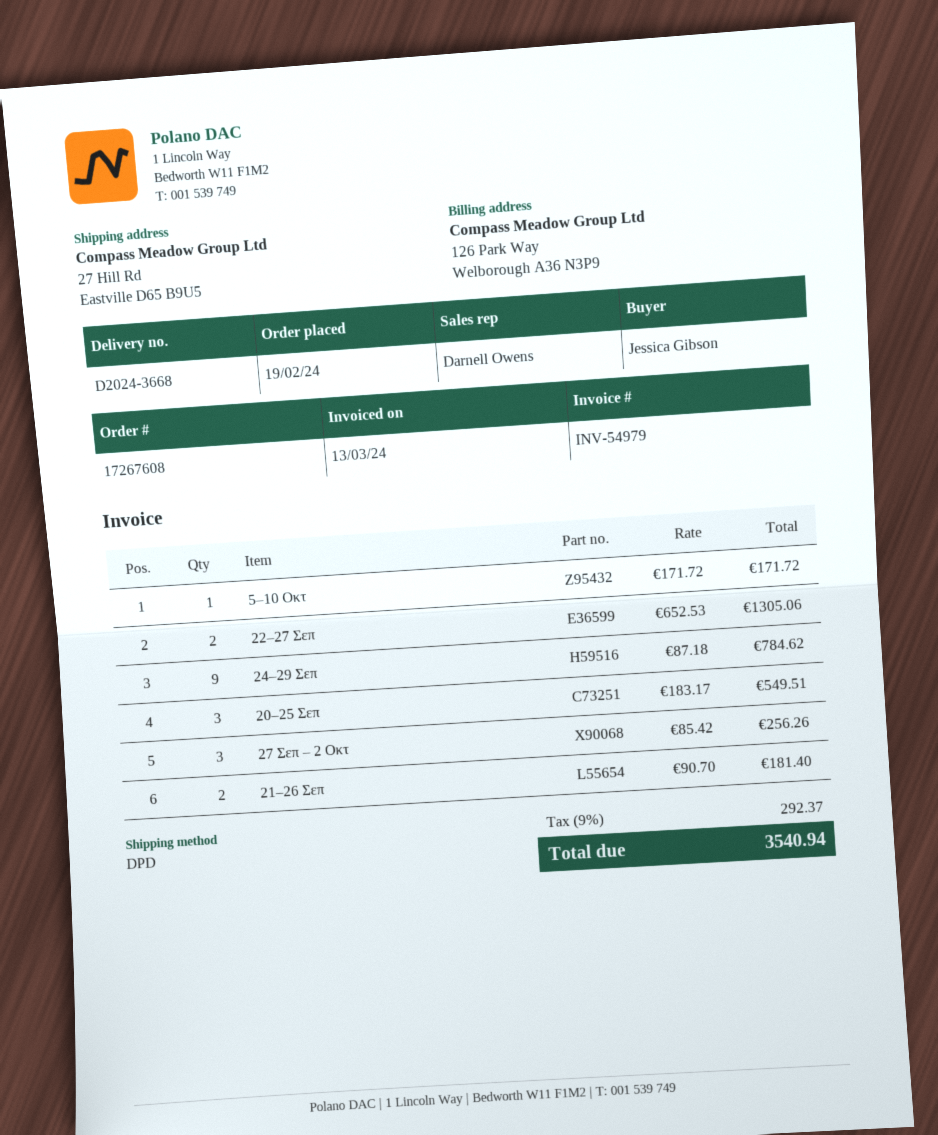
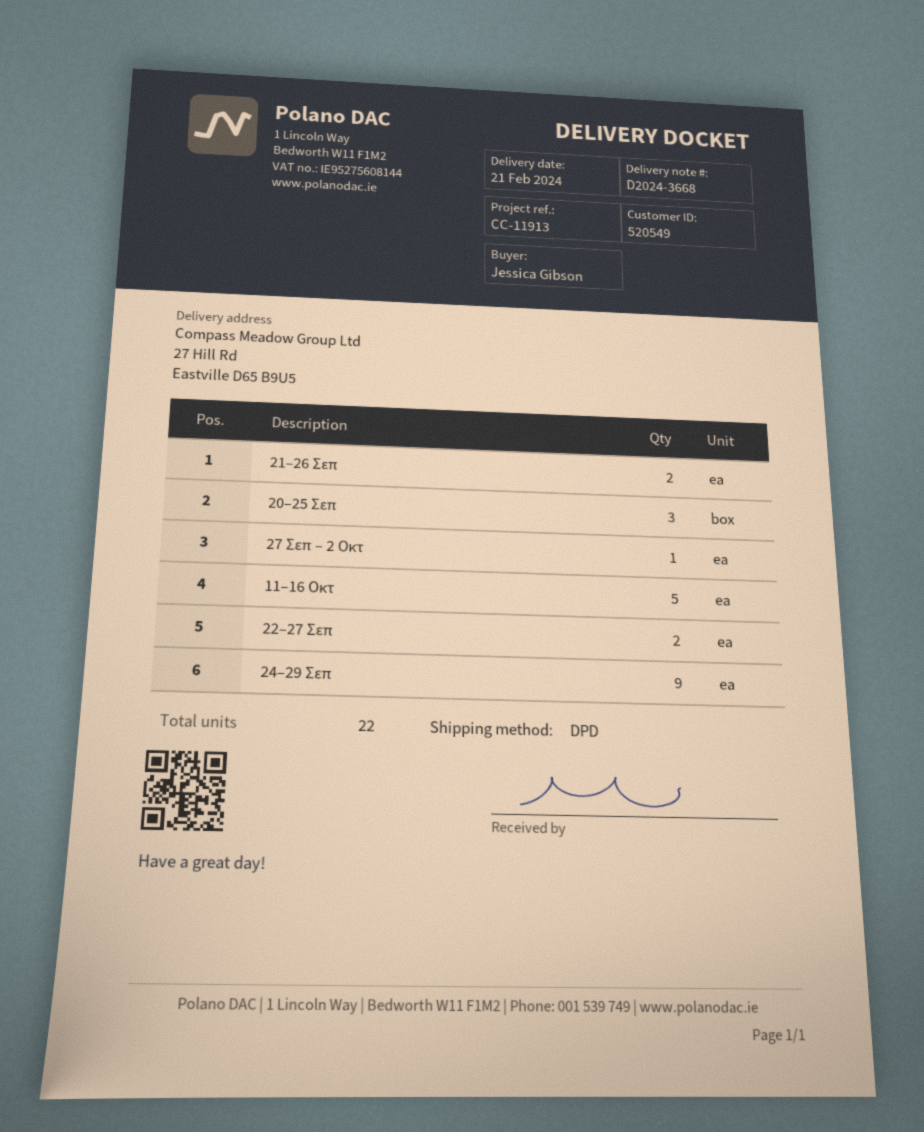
5–10 Οκτ: 1 -> none
27 Σεπ – 2 Οκτ: 3 -> 1
11–16 Οκτ: none -> 5

